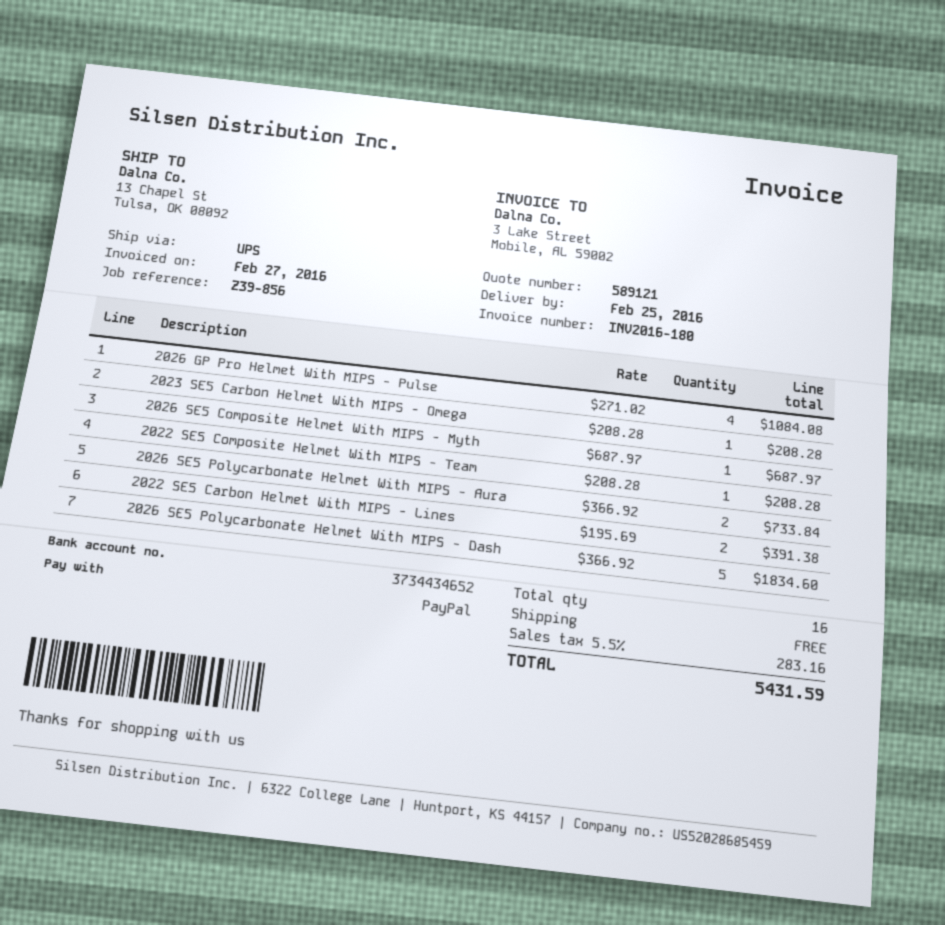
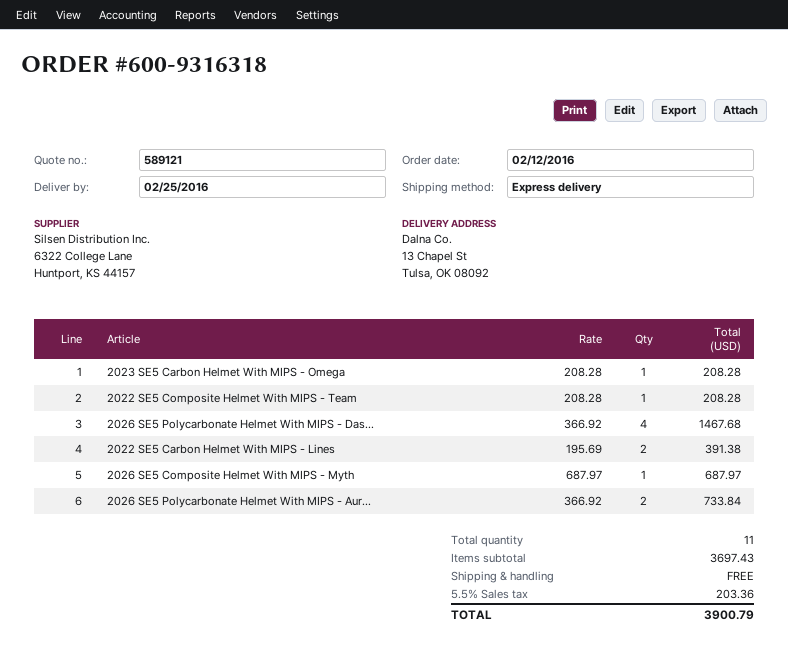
shipping method: UPS -> express
2026 GP Pro Helmet With MIPS - Pulse: 4 x 271.02 = 1084.08 -> none
2026 SE5 Polycarbonate Helmet With MIPS - Dash: 5 x 366.92 = 1834.60 -> 4 x 366.92 = 1467.68
total quantity: 16 -> 11
tax: 5.5% = 283.16 -> 5.5% = 203.36
total: 5431.59 -> 3900.79

